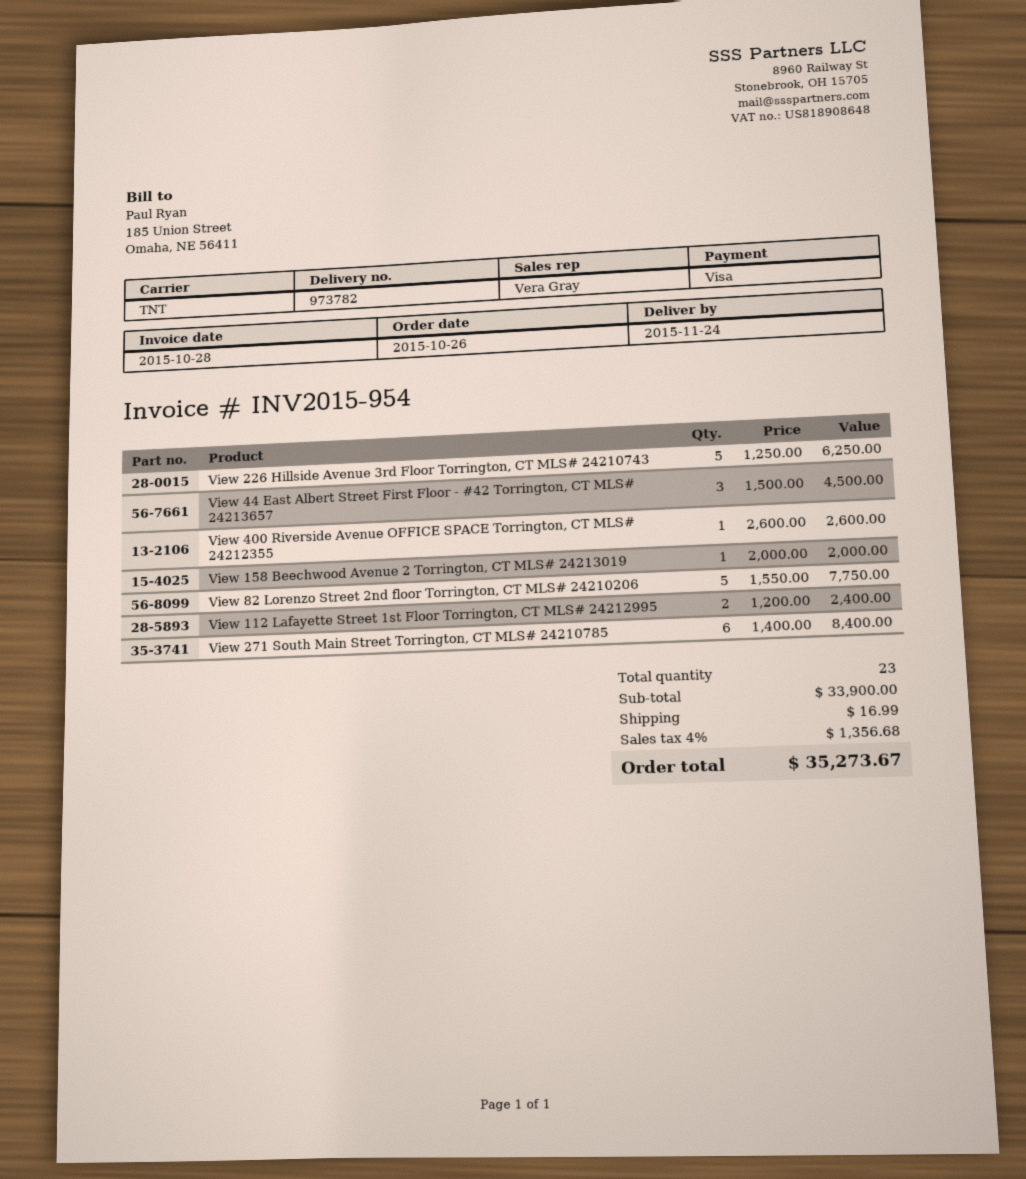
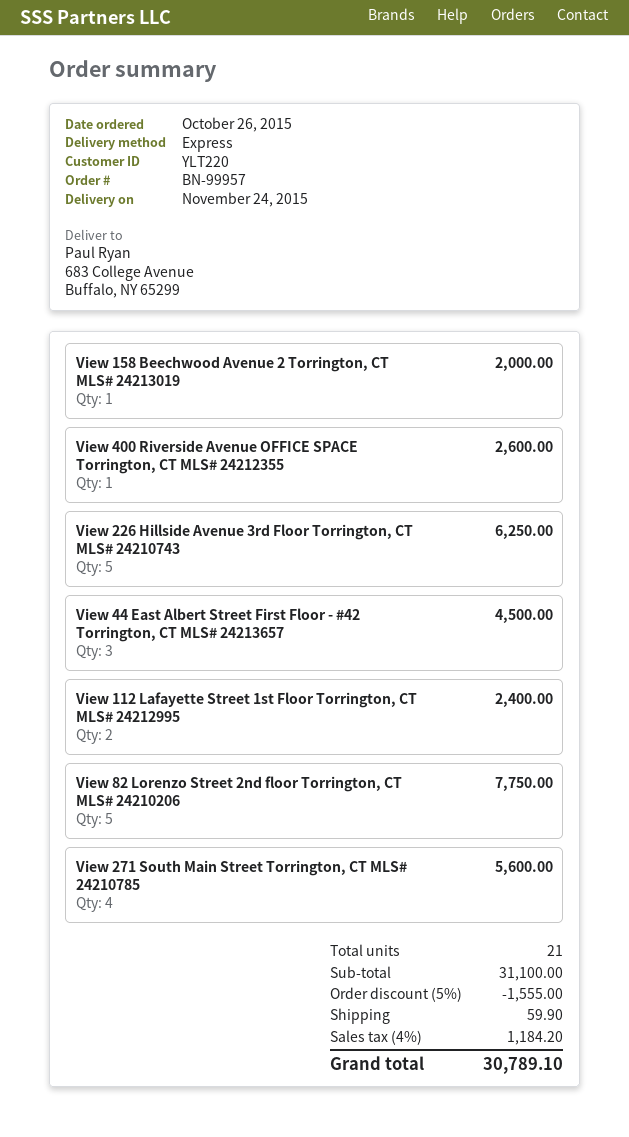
shipping method: TNT -> express
View 271 South Main Street Torrington, CT MLS# 24210785: 6 for 8400.00 -> 4 for 5600.00
total quantity: 23 -> 21
subtotal: 33900.00 -> 31100.00
discount: none -> 5% = 1555.00
shipping: 16.99 -> 59.90
tax: 4% = 1356.68 -> 4% = 1184.20
total: 35273.67 -> 30789.10

